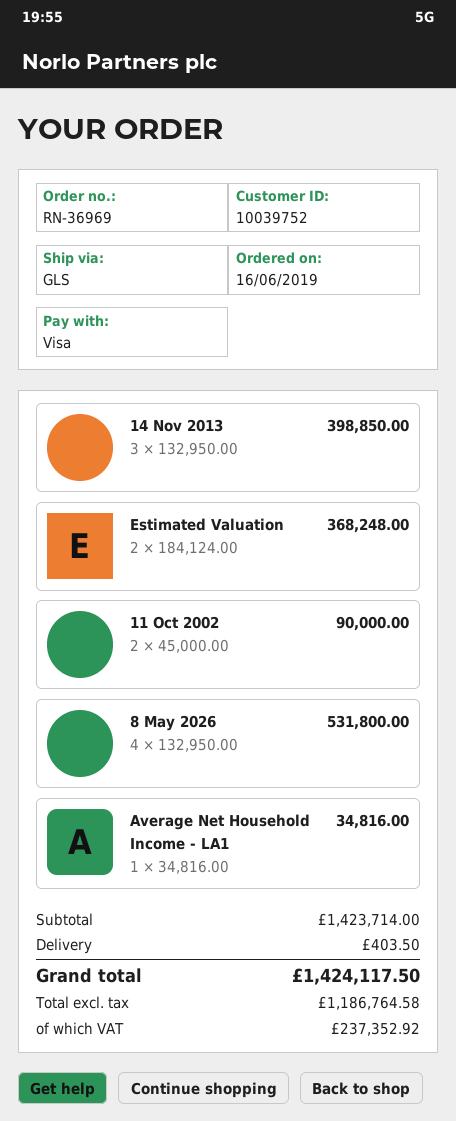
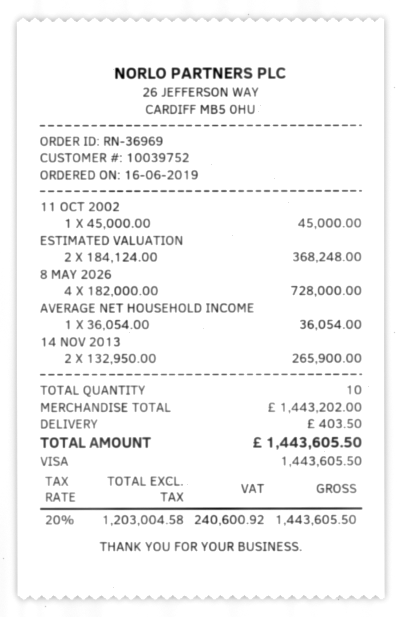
14 Nov 2013: 3 x 132950.00 = 398850.00 -> 2 x 132950.00 = 265900.00
11 Oct 2002: 2 x 45000.00 = 90000.00 -> 1 x 45000.00 = 45000.00
8 May 2026: 4 x 132950.00 = 531800.00 -> 4 x 182000.00 = 728000.00
Average Net Household Income - LA1: 1 x 34816.00 = 34816.00 -> 1 x 36054.00 = 36054.00
subtotal: 1423714.00 -> 1443202.00
net: 1186764.58 -> 1203004.58
tax: 237352.92 -> 240600.92
total: 1424117.50 -> 1443605.50

